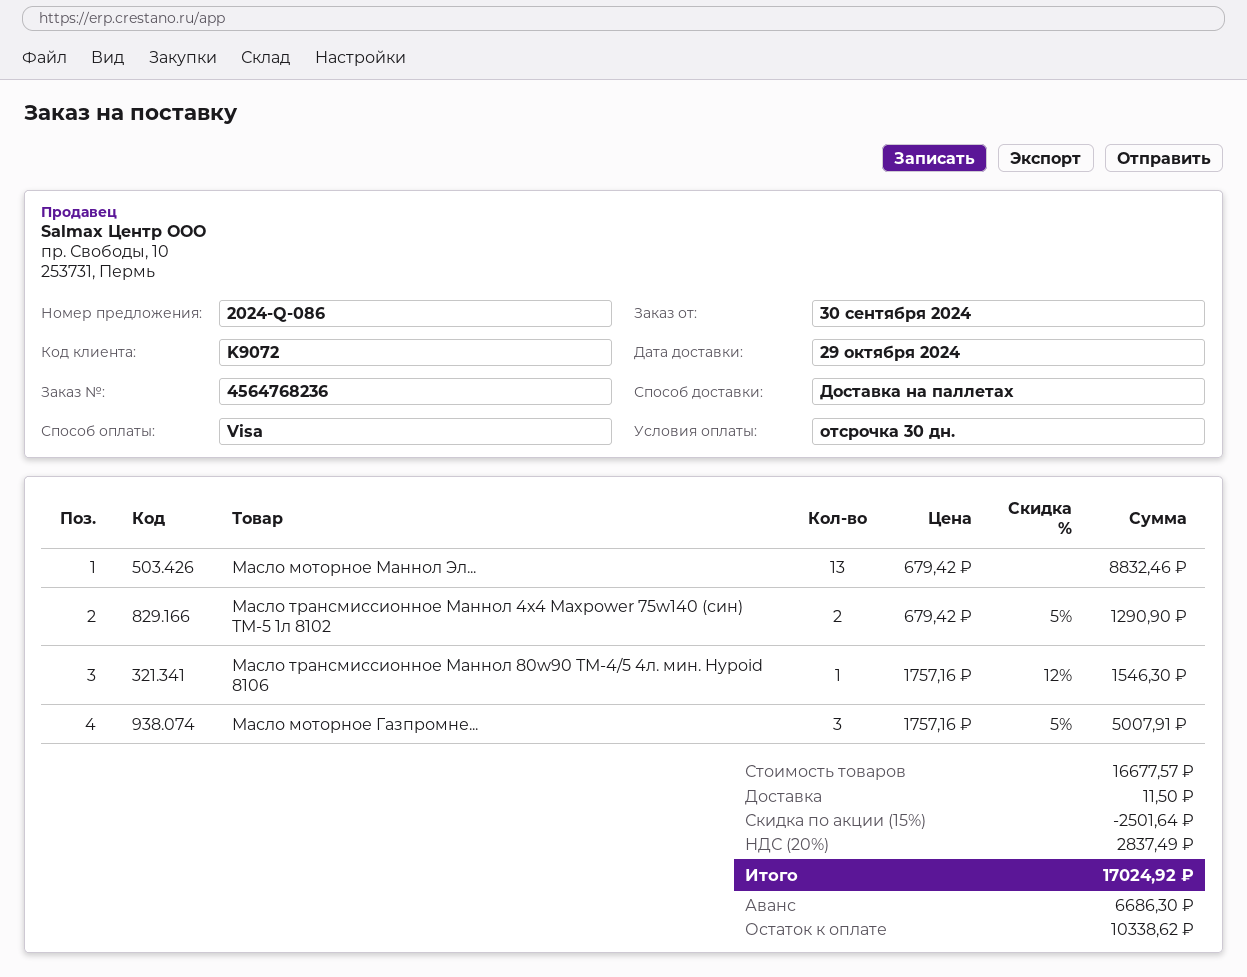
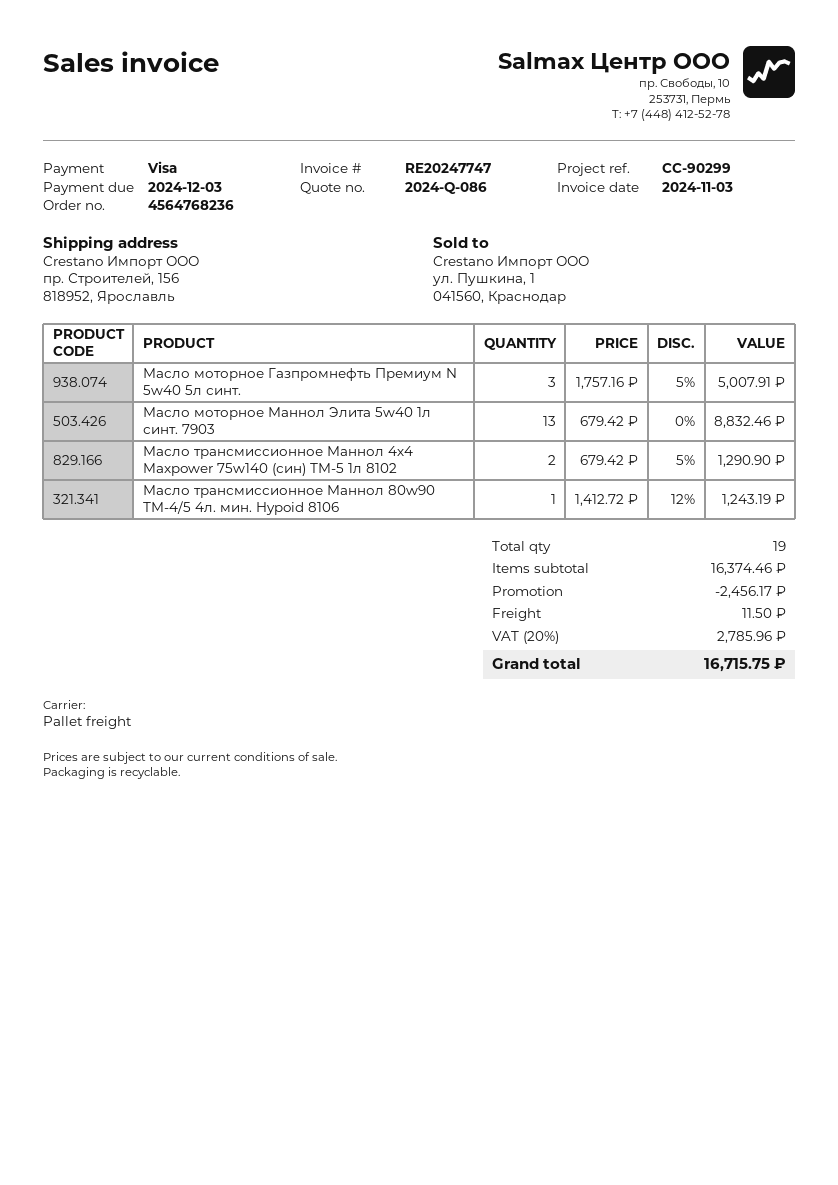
Масло трансмиссионное Маннол 80w90 ТМ-4/5 4л. мин. Hypoid 8106: 1 x 1757.16 - 12% = 1546.30 -> 1 x 1412.72 - 12% = 1243.19
subtotal: 16677.57 -> 16374.46
discount: 2501.64 -> 2456.17
tax: 20% = 2837.49 -> 20% = 2785.96
total: 17024.92 -> 16715.75

